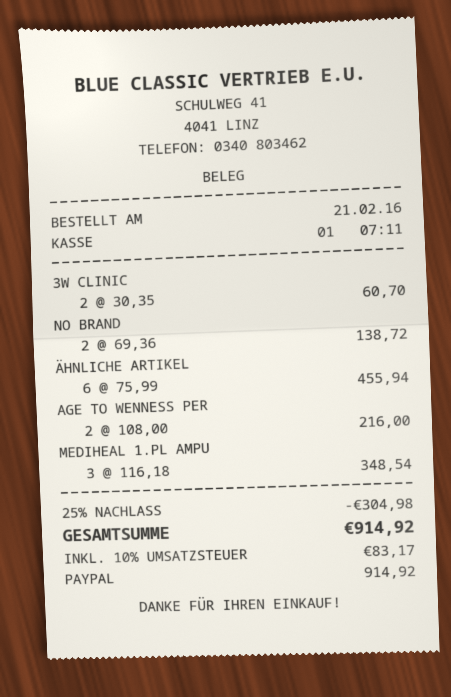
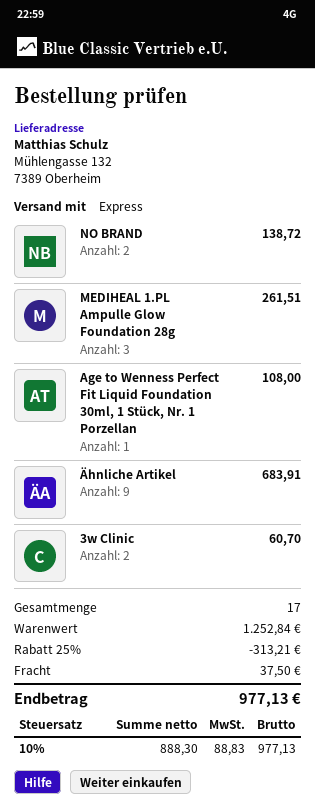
ÄHNLICHE ARTIKEL: 6 for 455.94 -> 9 for 683.91
AGE TO WENNESS PER: 2 for 216.00 -> 1 for 108.00
MEDIHEAL 1.PL AMPU: 3 for 348.54 -> 3 for 261.51
discount: 25% = 304.98 -> 25% = 313.21
shipping: none -> 37.50
tax: 10% = 83.17 -> 10% = 88.83
total: 914.92 -> 977.13

